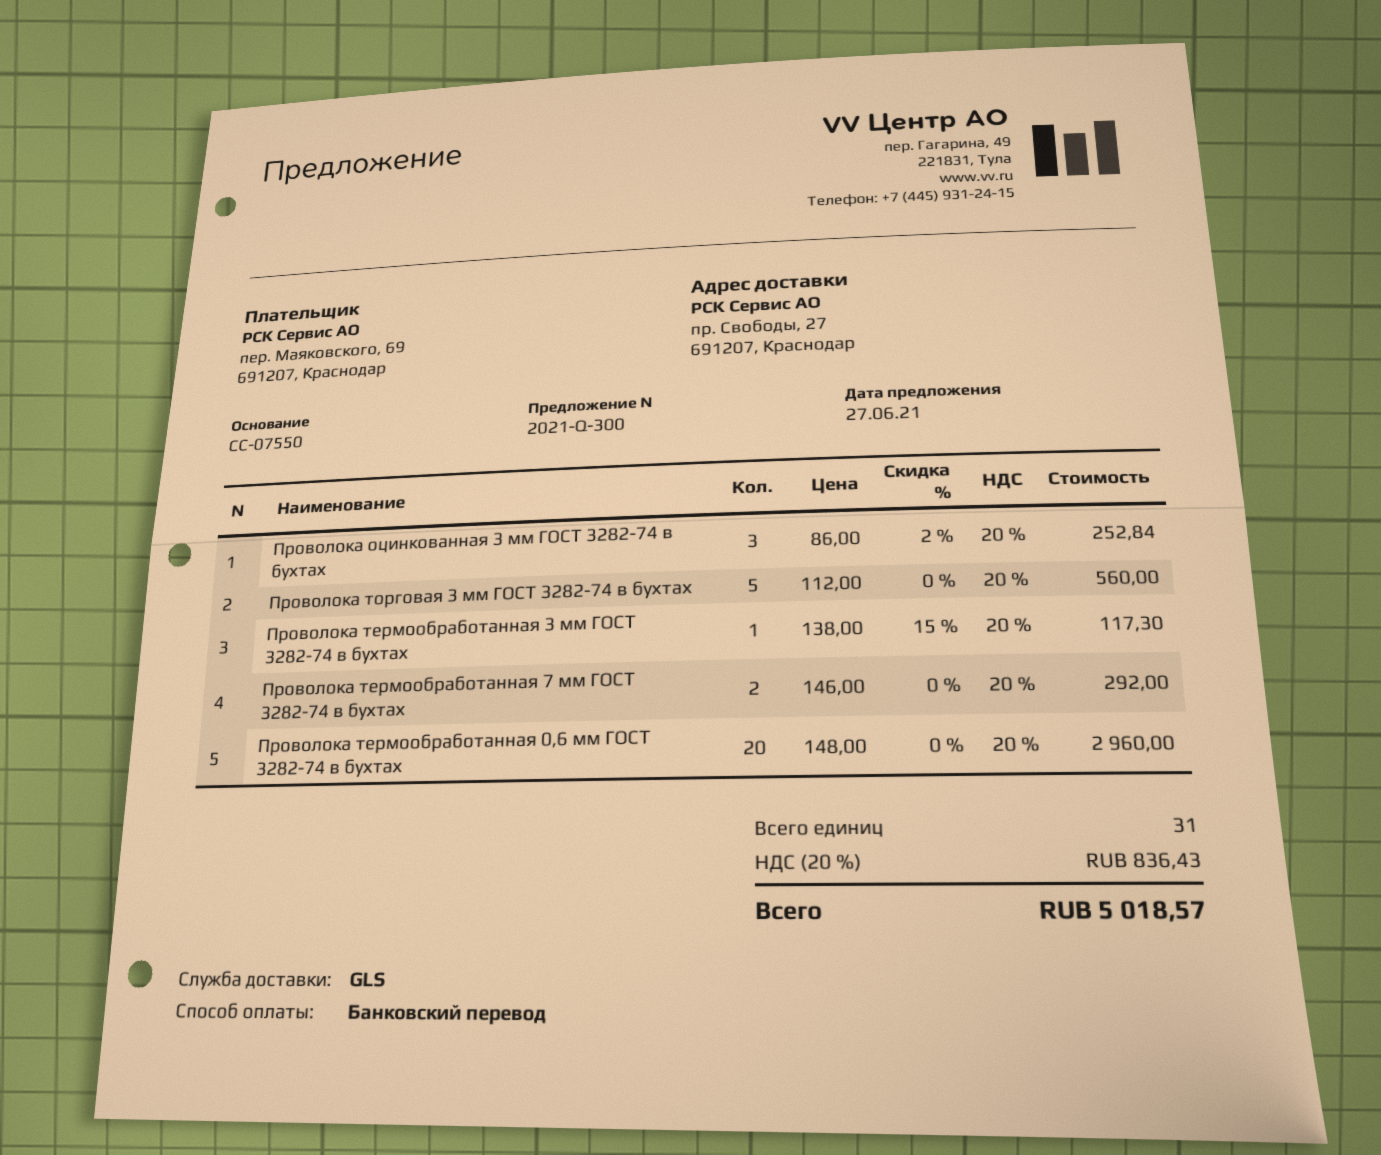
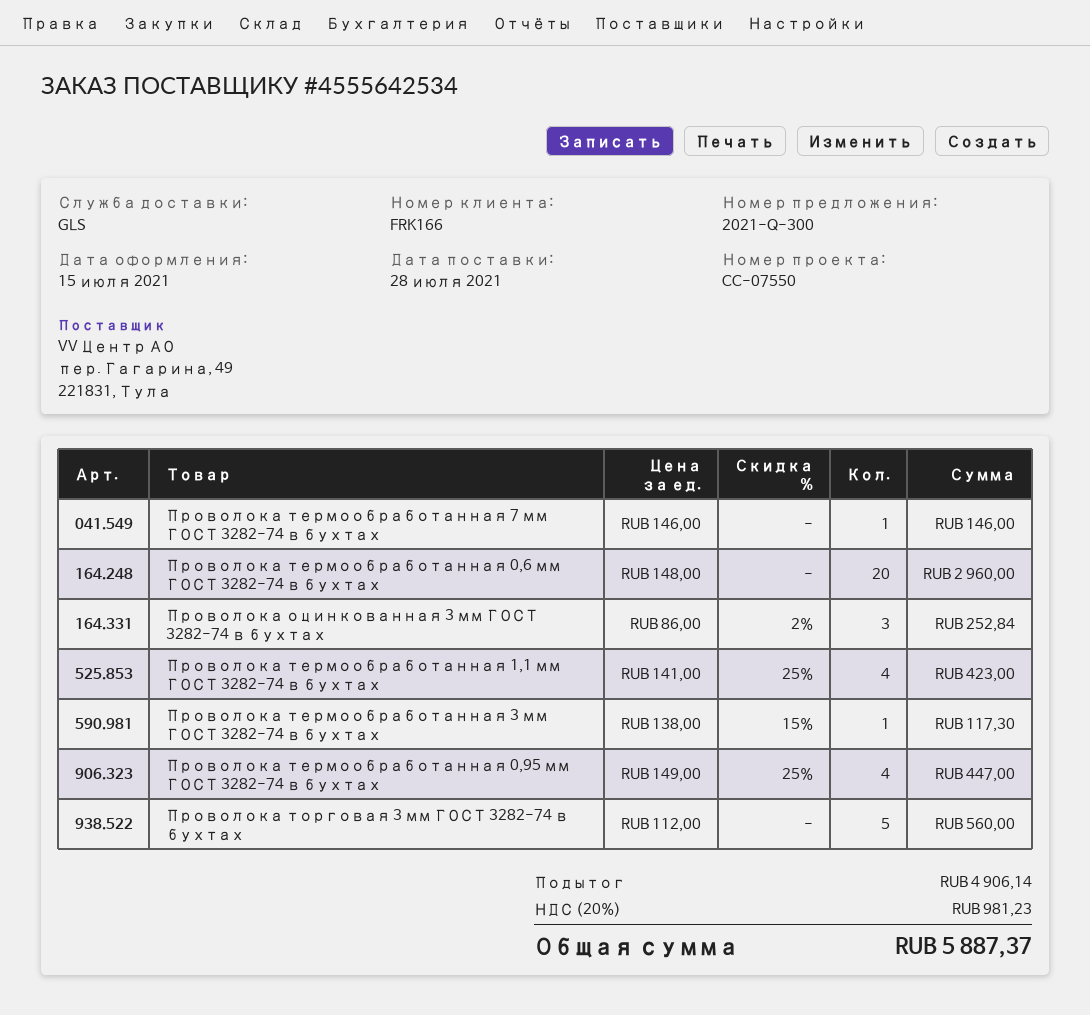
Проволока термообработанная 7 мм ГОСТ 3282-74 в бухтах: 2 x 146.00 = 292.00 -> 1 x 146.00 = 146.00
Проволока термообработанная 1,1 мм ГОСТ 3282-74 в бухтах: none -> 4 x 141.00 - 25% = 423.00
Проволока термообработанная 0,95 мм ГОСТ 3282-74 в бухтах: none -> 4 x 149.00 - 25% = 447.00
tax: 20% = 836.43 -> 20% = 981.23
total: 5018.57 -> 5887.37

